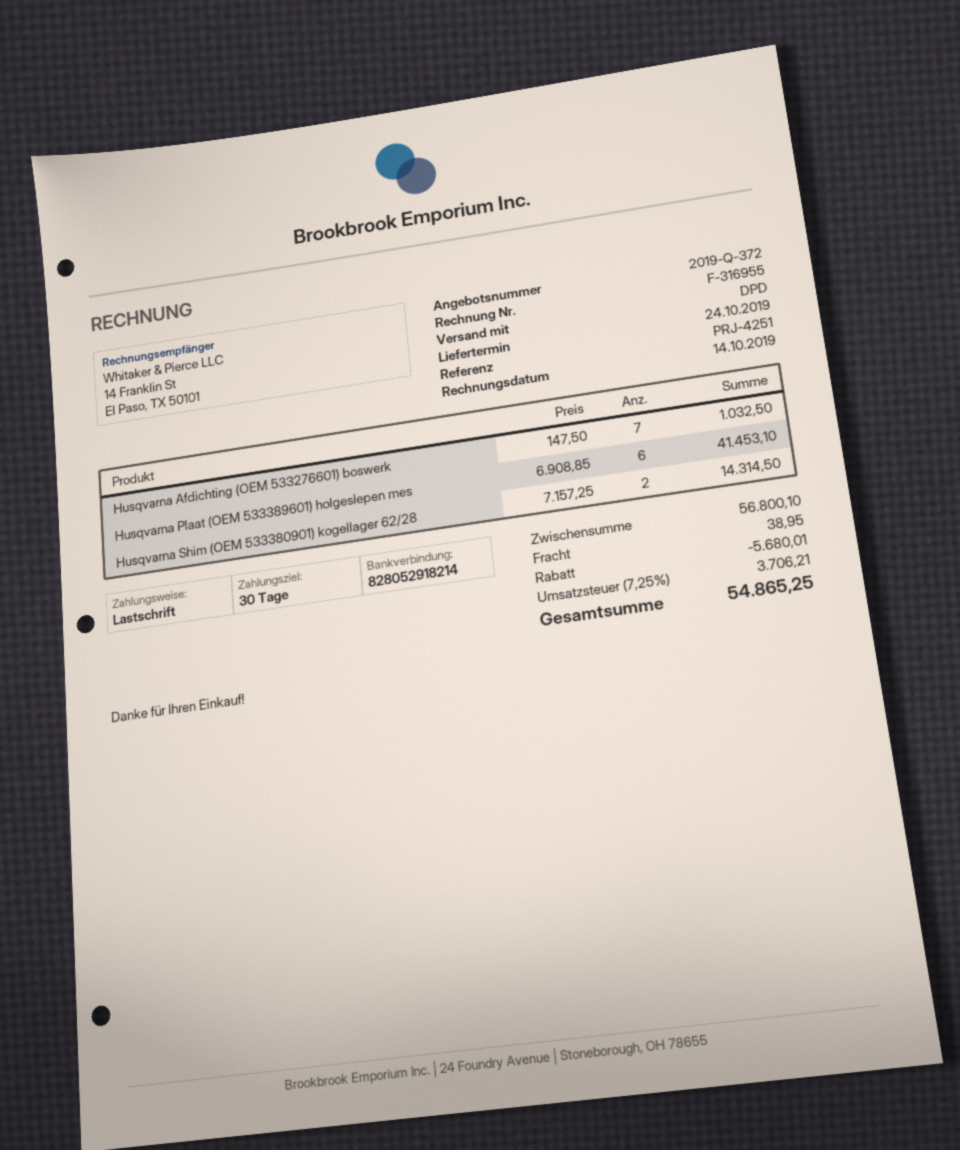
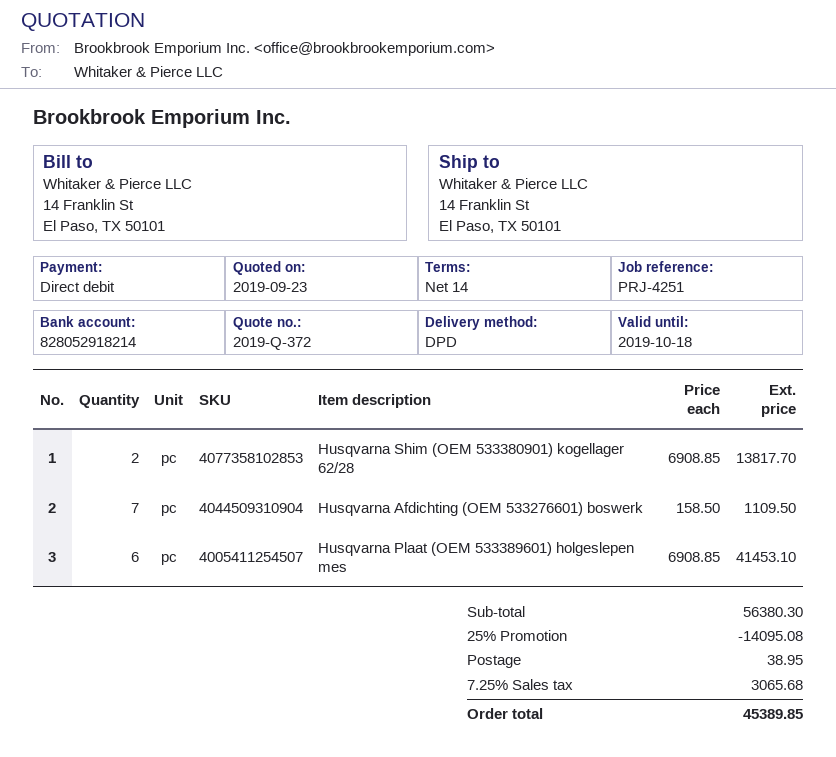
payment terms: 30 days -> 14 days
Husqvarna Afdichting (OEM 533276601) boswerk: 7 x 147.50 = 1032.50 -> 7 x 158.50 = 1109.50
Husqvarna Shim (OEM 533380901) kogellager 62/28: 2 x 7157.25 = 14314.50 -> 2 x 6908.85 = 13817.70
subtotal: 56800.10 -> 56380.30
discount: 5680.01 -> 14095.08
tax: 7.25% = 3706.21 -> 7.25% = 3065.68
total: 54865.25 -> 45389.85

